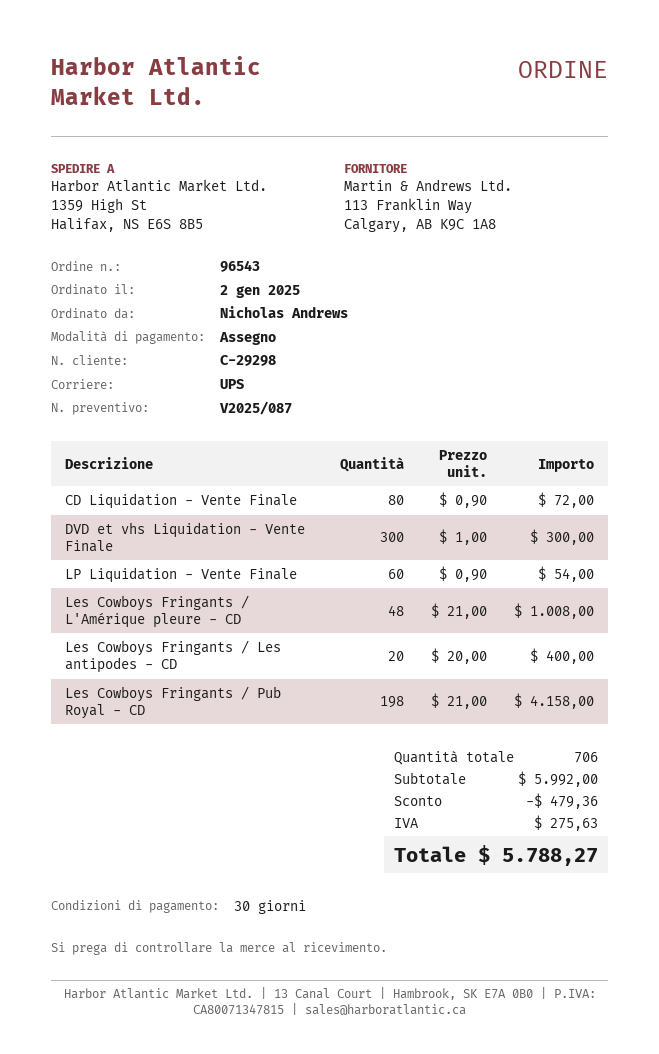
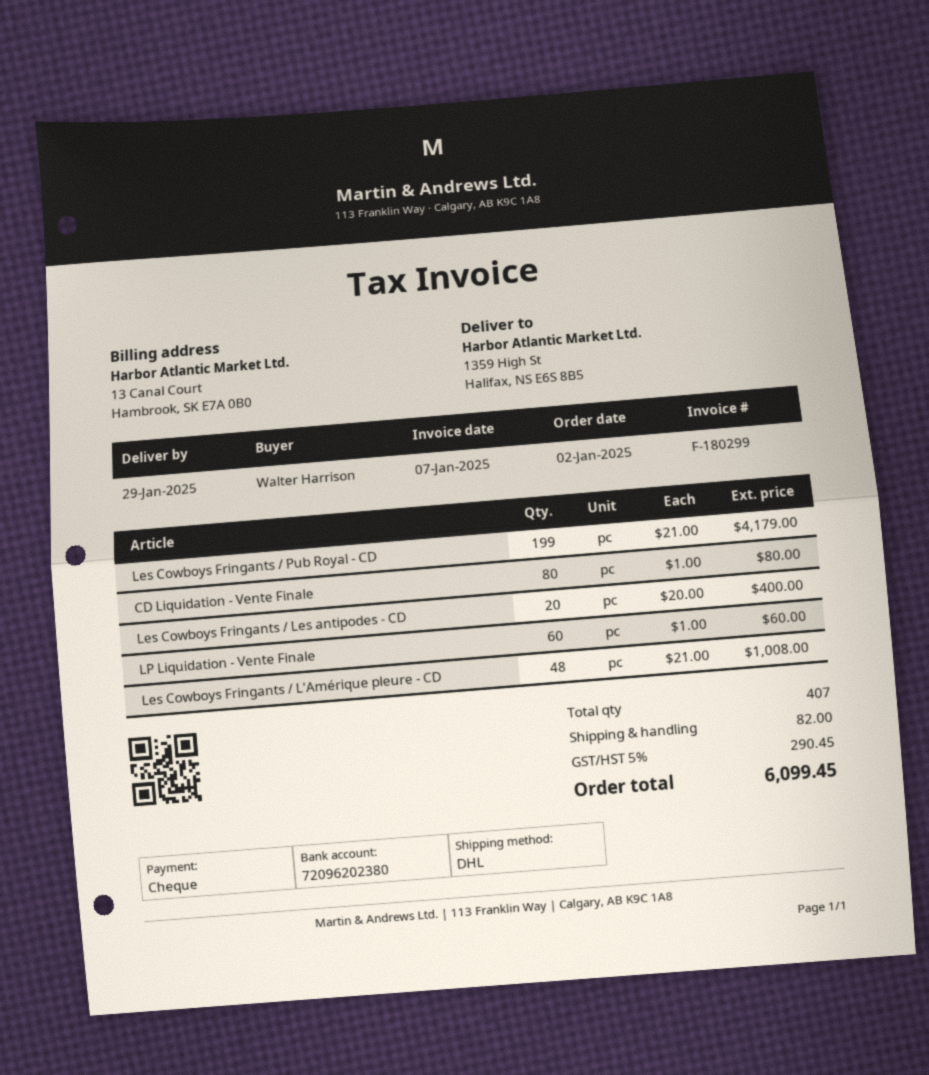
ordered by: Nicholas Andrews -> Walter Harrison
shipping method: UPS -> DHL
CD Liquidation - Vente Finale: 80 x 0.90 = 72.00 -> 80 x 1.00 = 80.00
DVD et vhs Liquidation - Vente Finale: 300 x 1.00 = 300.00 -> none
LP Liquidation - Vente Finale: 60 x 0.90 = 54.00 -> 60 x 1.00 = 60.00
Les Cowboys Fringants / Pub Royal - CD: 198 x 21.00 = 4158.00 -> 199 x 21.00 = 4179.00
total quantity: 706 -> 407
discount: 479.36 -> none
shipping: none -> 82.00
tax: 275.63 -> 290.45
total: 5788.27 -> 6099.45

